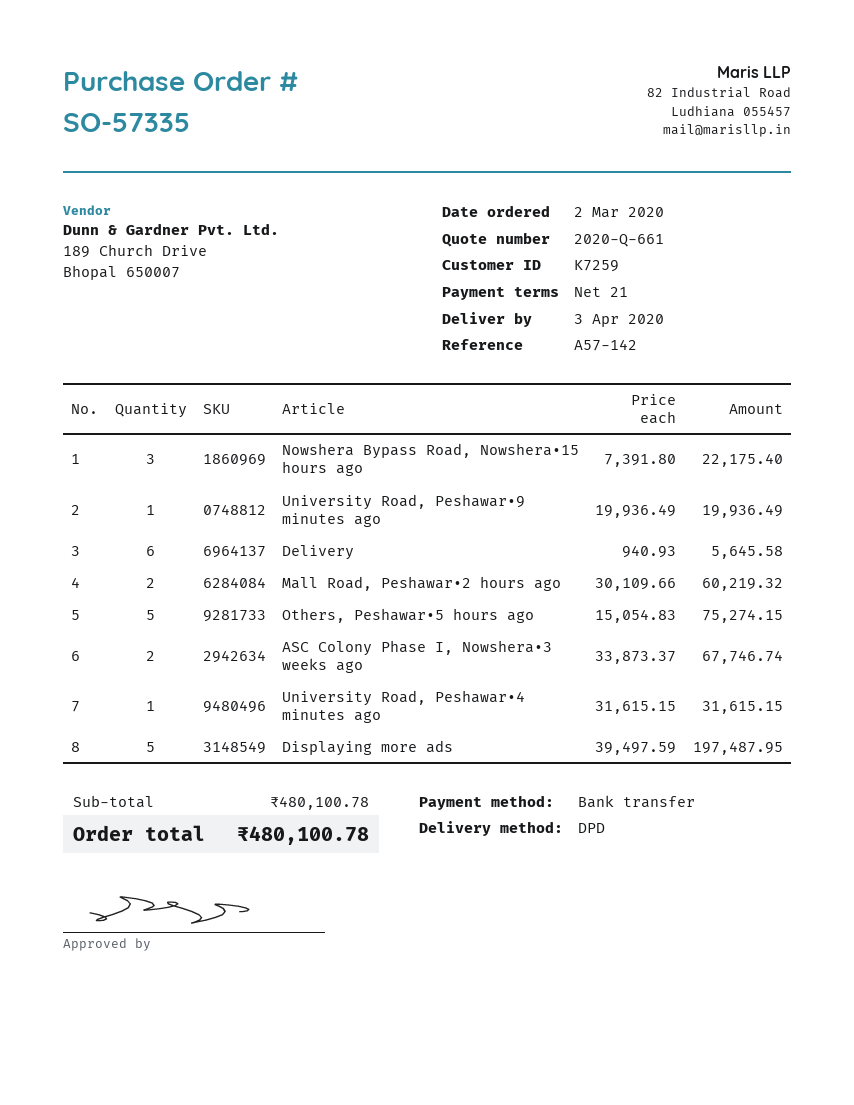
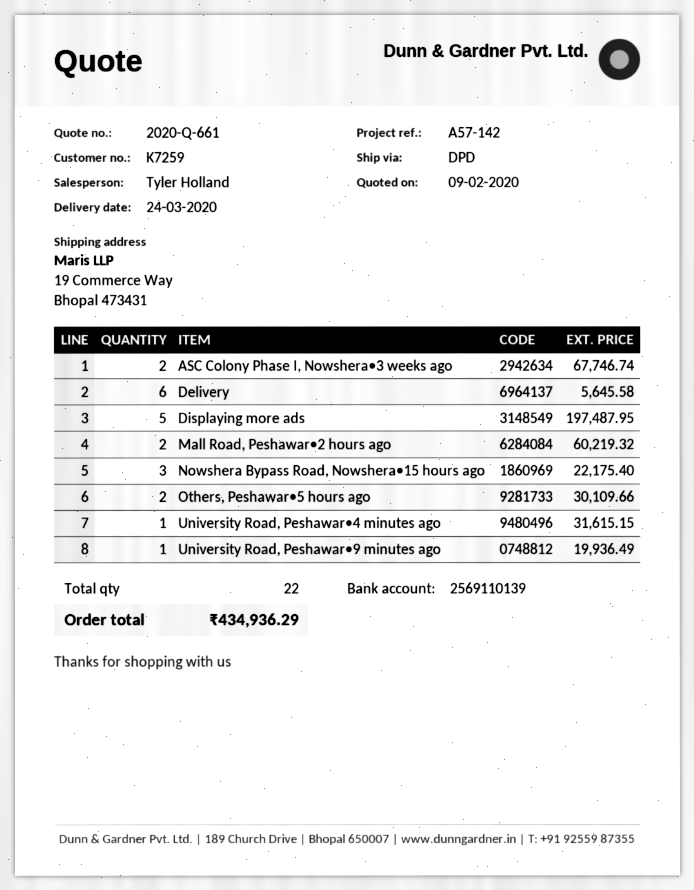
delivery date: 2020-04-03 -> 2020-03-24
Others, Peshawar•5 hours ago: 5 for 75274.15 -> 2 for 30109.66
total: 480100.78 -> 434936.29

